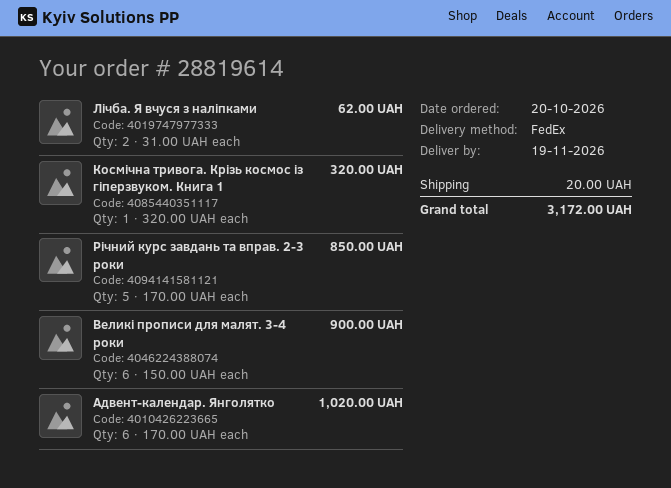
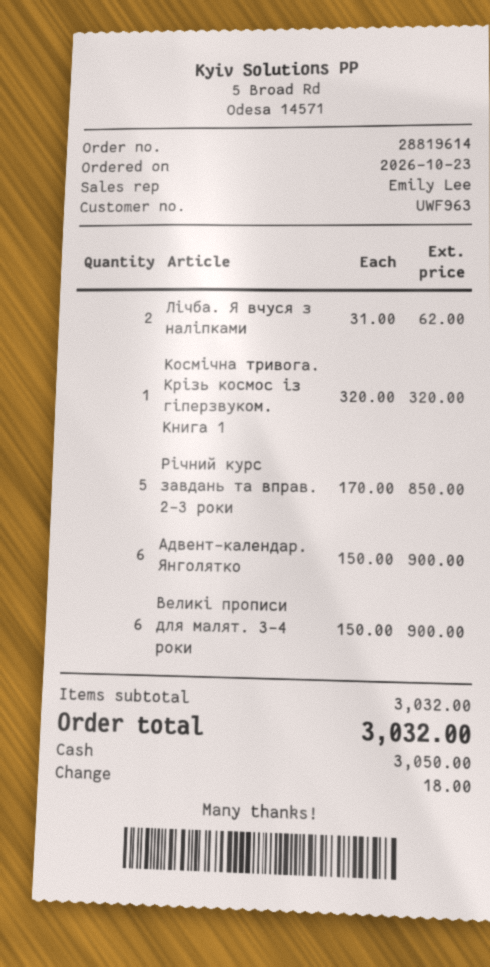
order date: 2026-10-20 -> 2026-10-23
Адвент-календар. Янголятко: 6 x 170.00 = 1020.00 -> 6 x 150.00 = 900.00
shipping: 20.00 -> none
total: 3172.00 -> 3032.00

